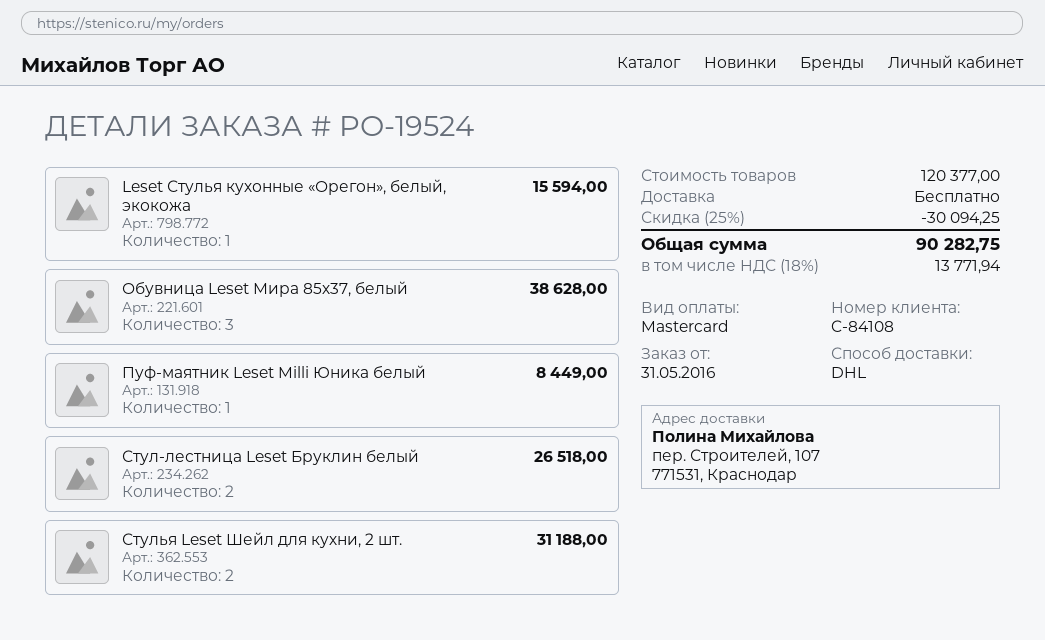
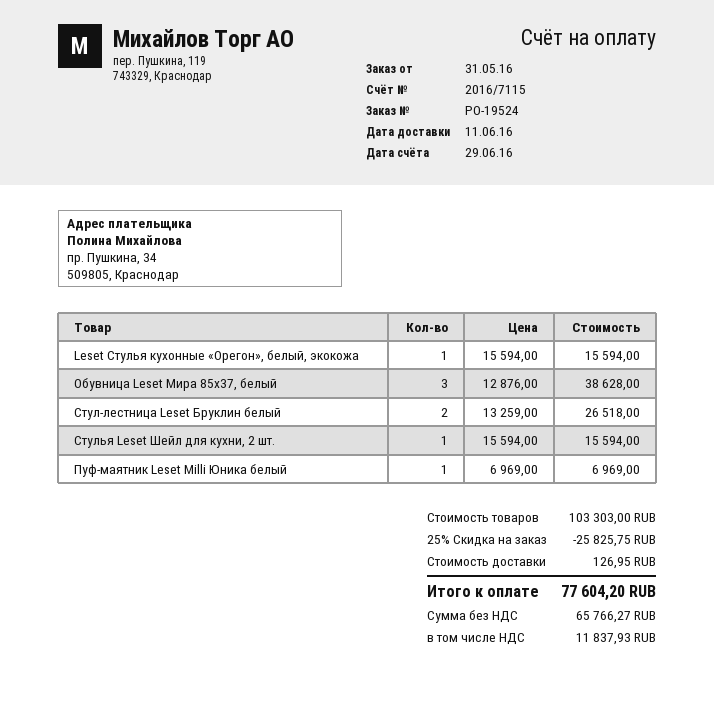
Пуф-маятник Leset Milli Юника белый: 1 for 8449.00 -> 1 for 6969.00
Стулья Leset Шейл для кухни, 2 шт.: 2 for 31188.00 -> 1 for 15594.00
subtotal: 120377.00 -> 103303.00
discount: 25% = 30094.25 -> 25% = 25825.75
shipping: 0.00 -> 126.95
tax: 13771.94 -> 11837.93
total: 90282.75 -> 77604.20

